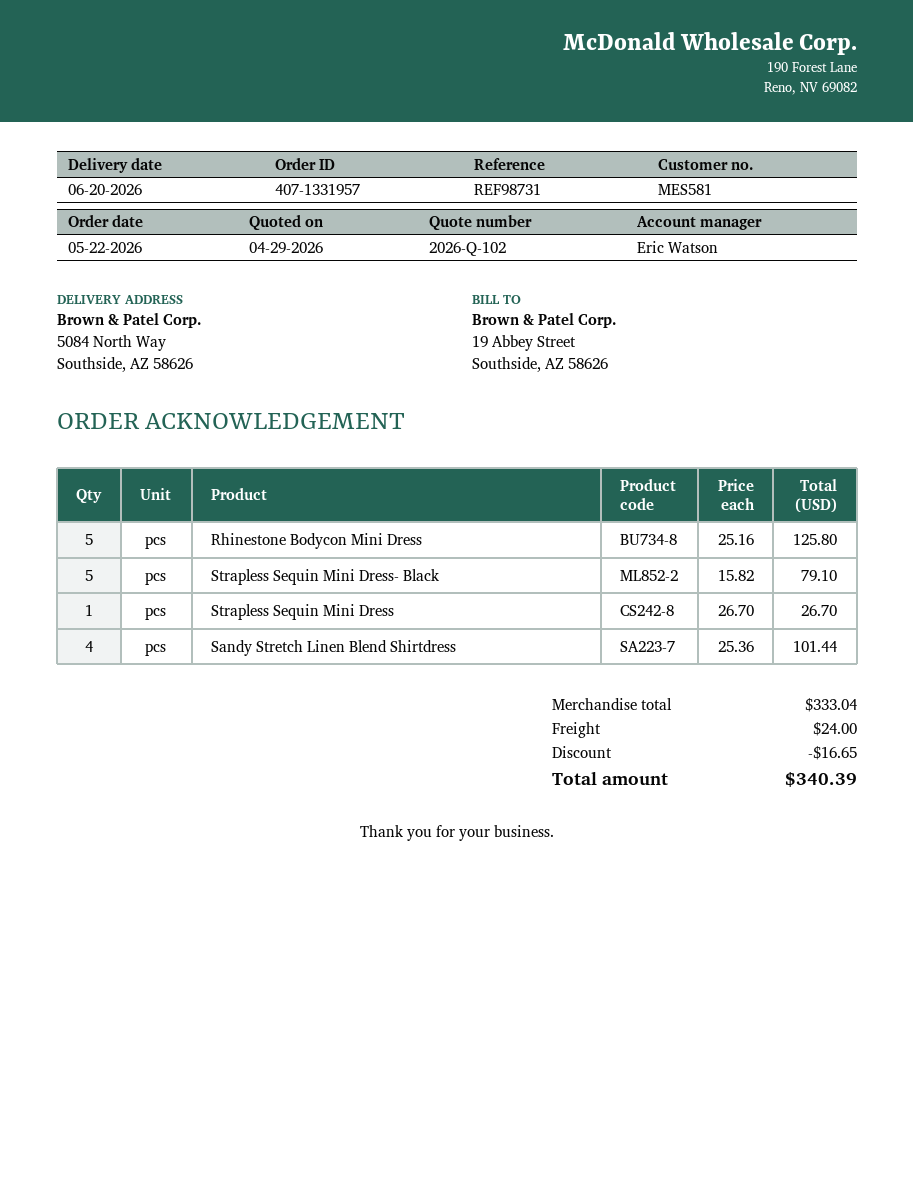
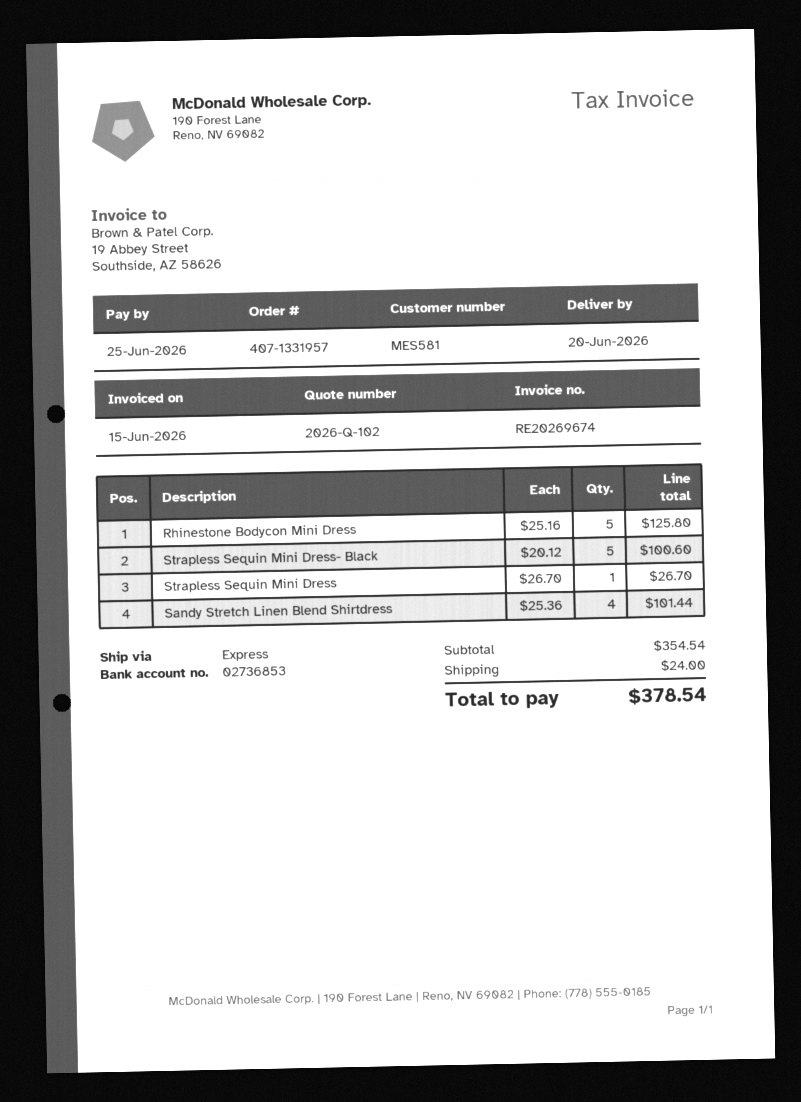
Strapless Sequin Mini Dress- Black: 5 x 15.82 = 79.10 -> 5 x 20.12 = 100.60
subtotal: 333.04 -> 354.54
discount: 16.65 -> none
total: 340.39 -> 378.54

